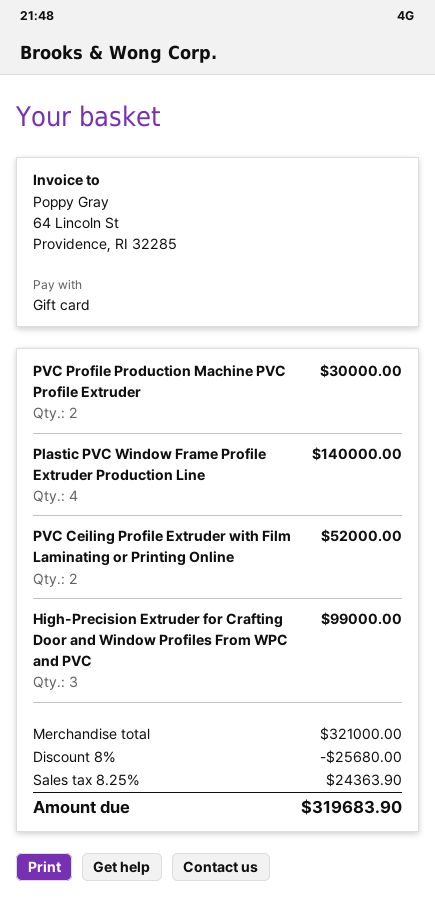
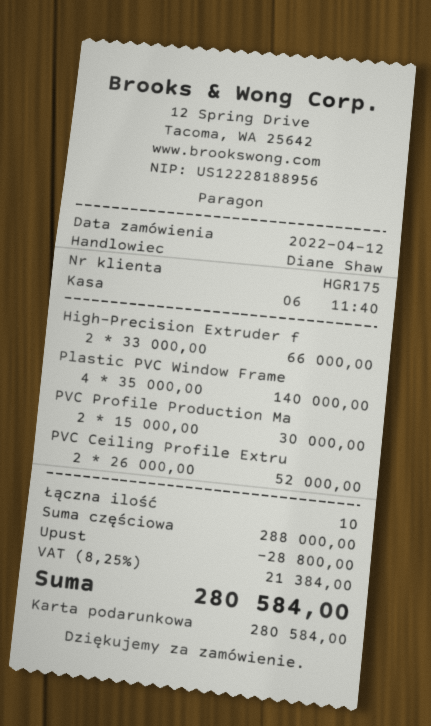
High-Precision Extruder for Crafting Door and Window Profiles From WPC and PVC: 3 for 99000.00 -> 2 for 66000.00
subtotal: 321000.00 -> 288000.00
discount: 25680.00 -> 28800.00
tax: 8.25% = 24363.90 -> 8.25% = 21384.00
total: 319683.90 -> 280584.00

